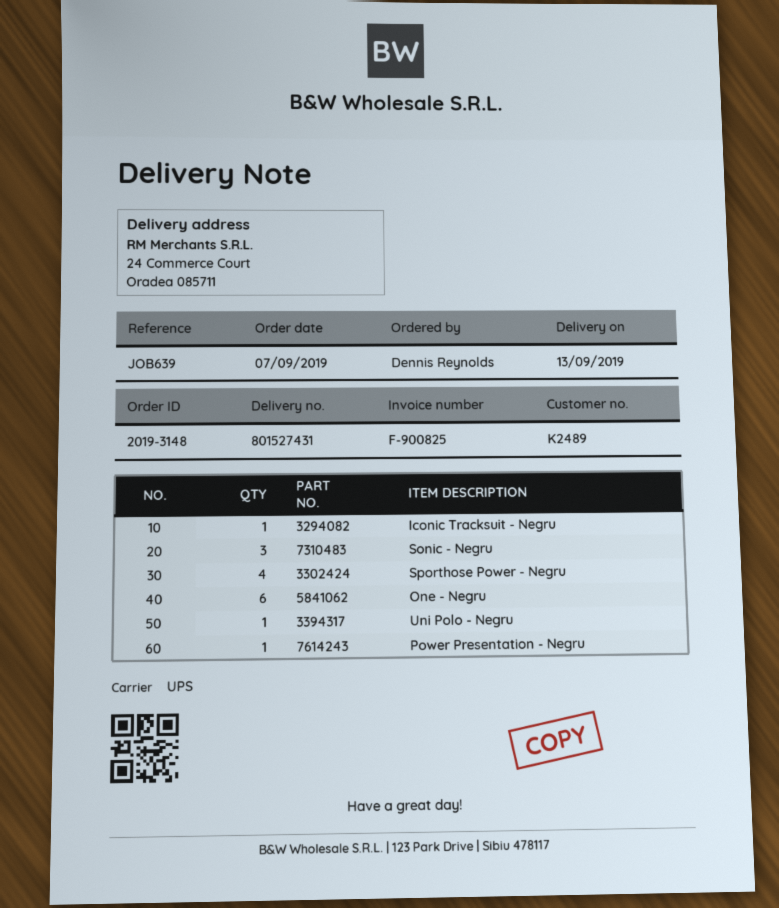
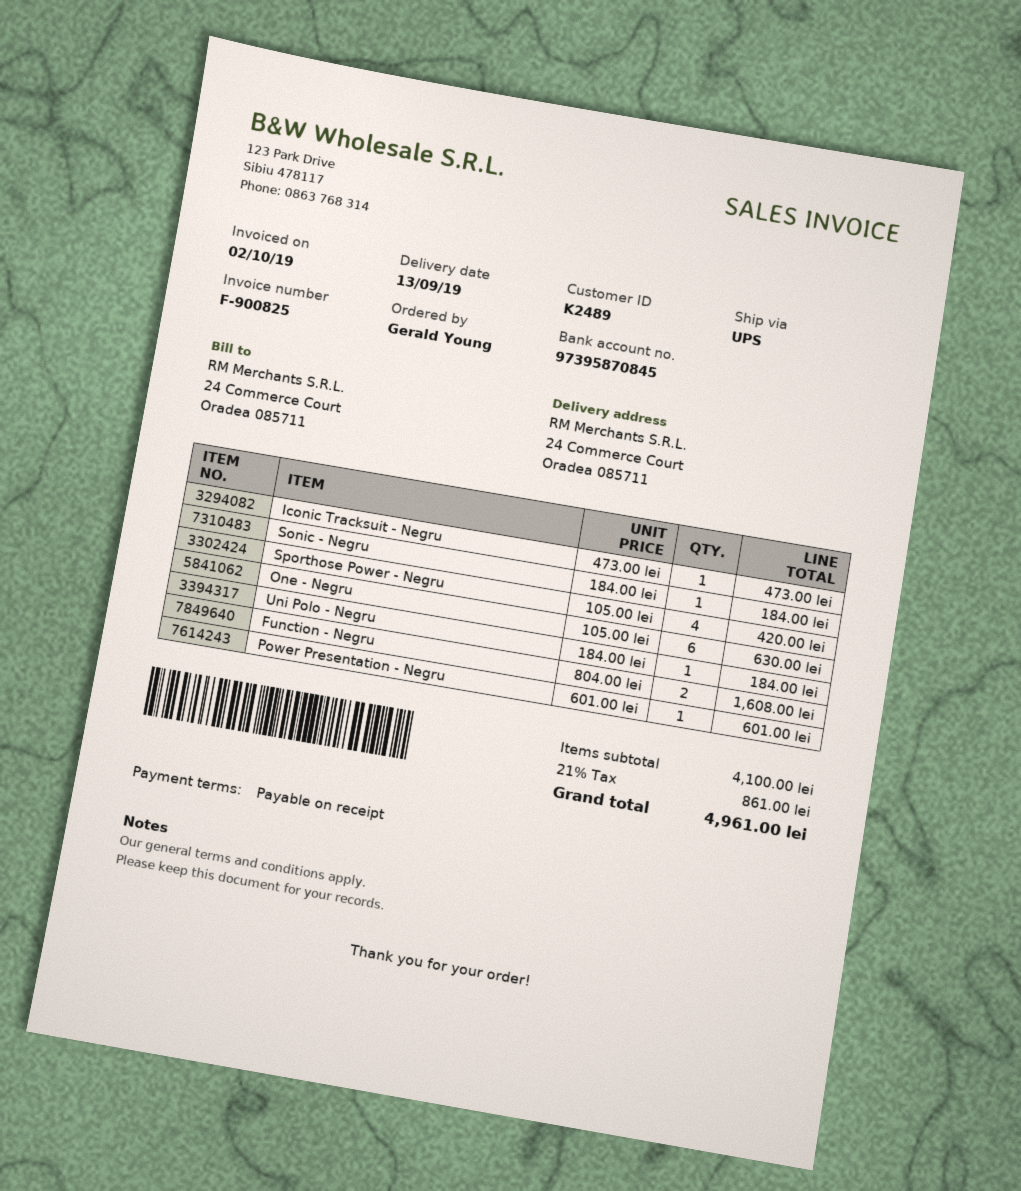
ordered by: Dennis Reynolds -> Gerald Young
Sonic - Negru: 3 -> 1
Function - Negru: none -> 2

